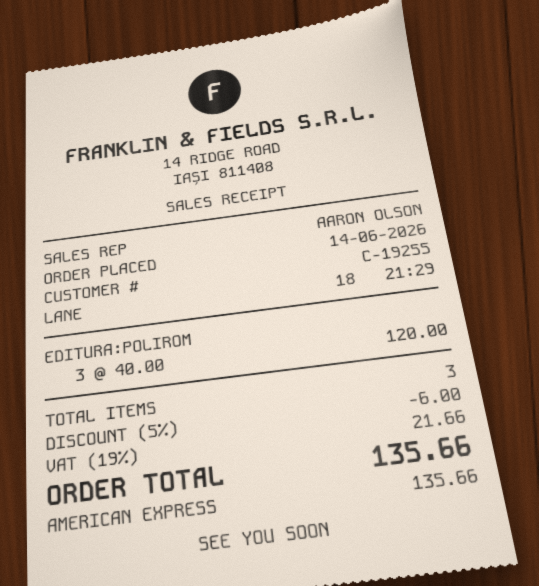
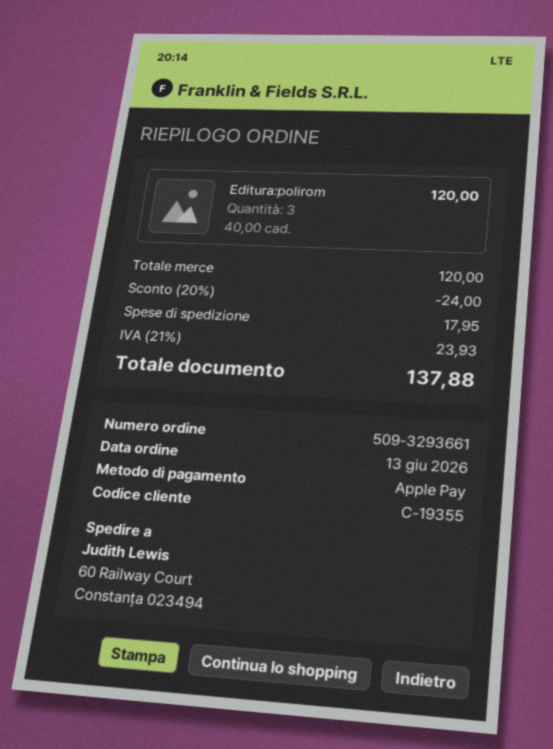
order date: 2026-06-14 -> 2026-06-13
customer number: C-19255 -> C-19355
payment method: American Express -> Apple Pay
discount: 5% = 6.00 -> 20% = 24.00
shipping: none -> 17.95
tax: 19% = 21.66 -> 21% = 23.93
total: 135.66 -> 137.88

